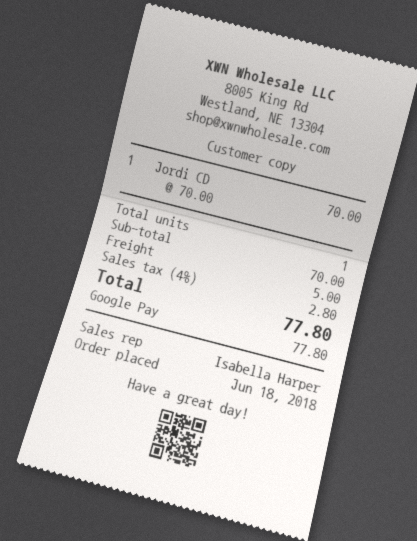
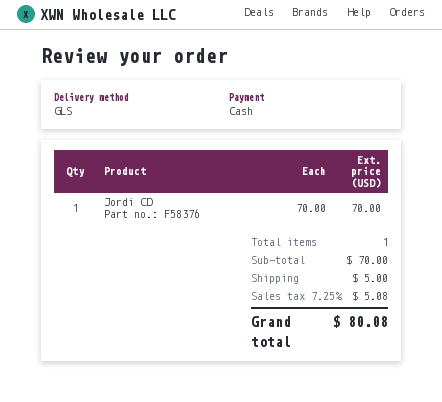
payment method: Google Pay -> cash
tax: 4% = 2.80 -> 7.25% = 5.08
total: 77.80 -> 80.08

